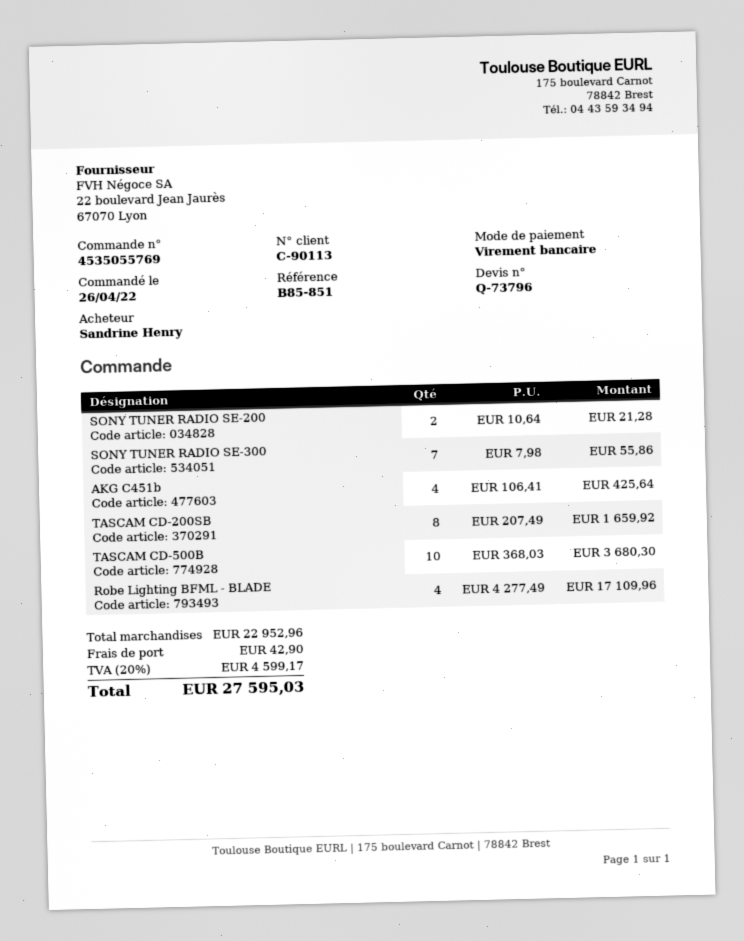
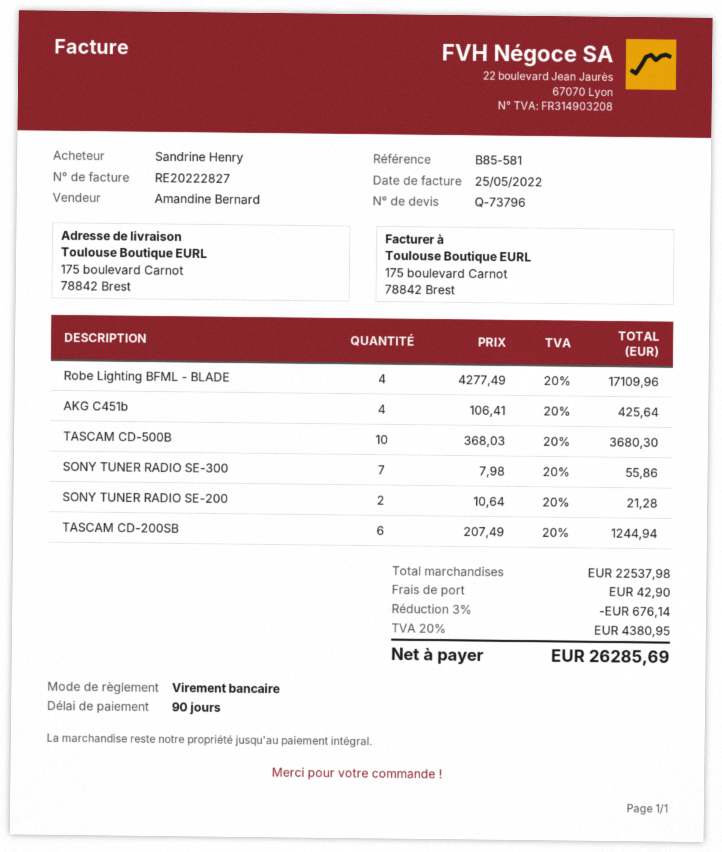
reference: B85-851 -> B85-581
TASCAM CD-200SB: 8 x 207.49 = 1659.92 -> 6 x 207.49 = 1244.94
subtotal: 22952.96 -> 22537.98
discount: none -> 3% = 676.14
tax: 20% = 4599.17 -> 20% = 4380.95
total: 27595.03 -> 26285.69

